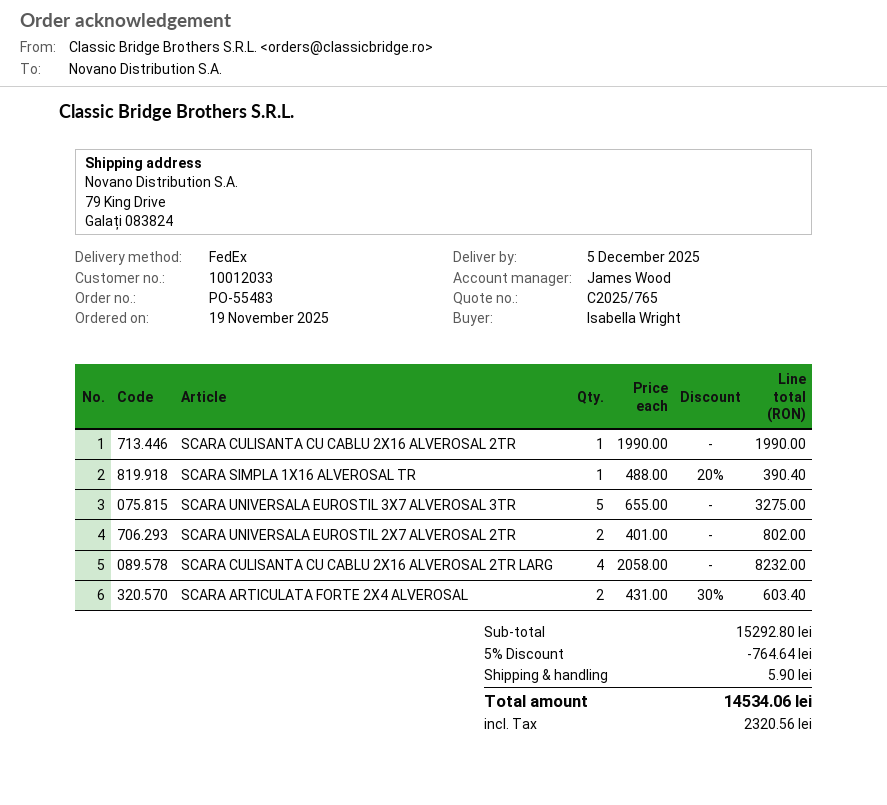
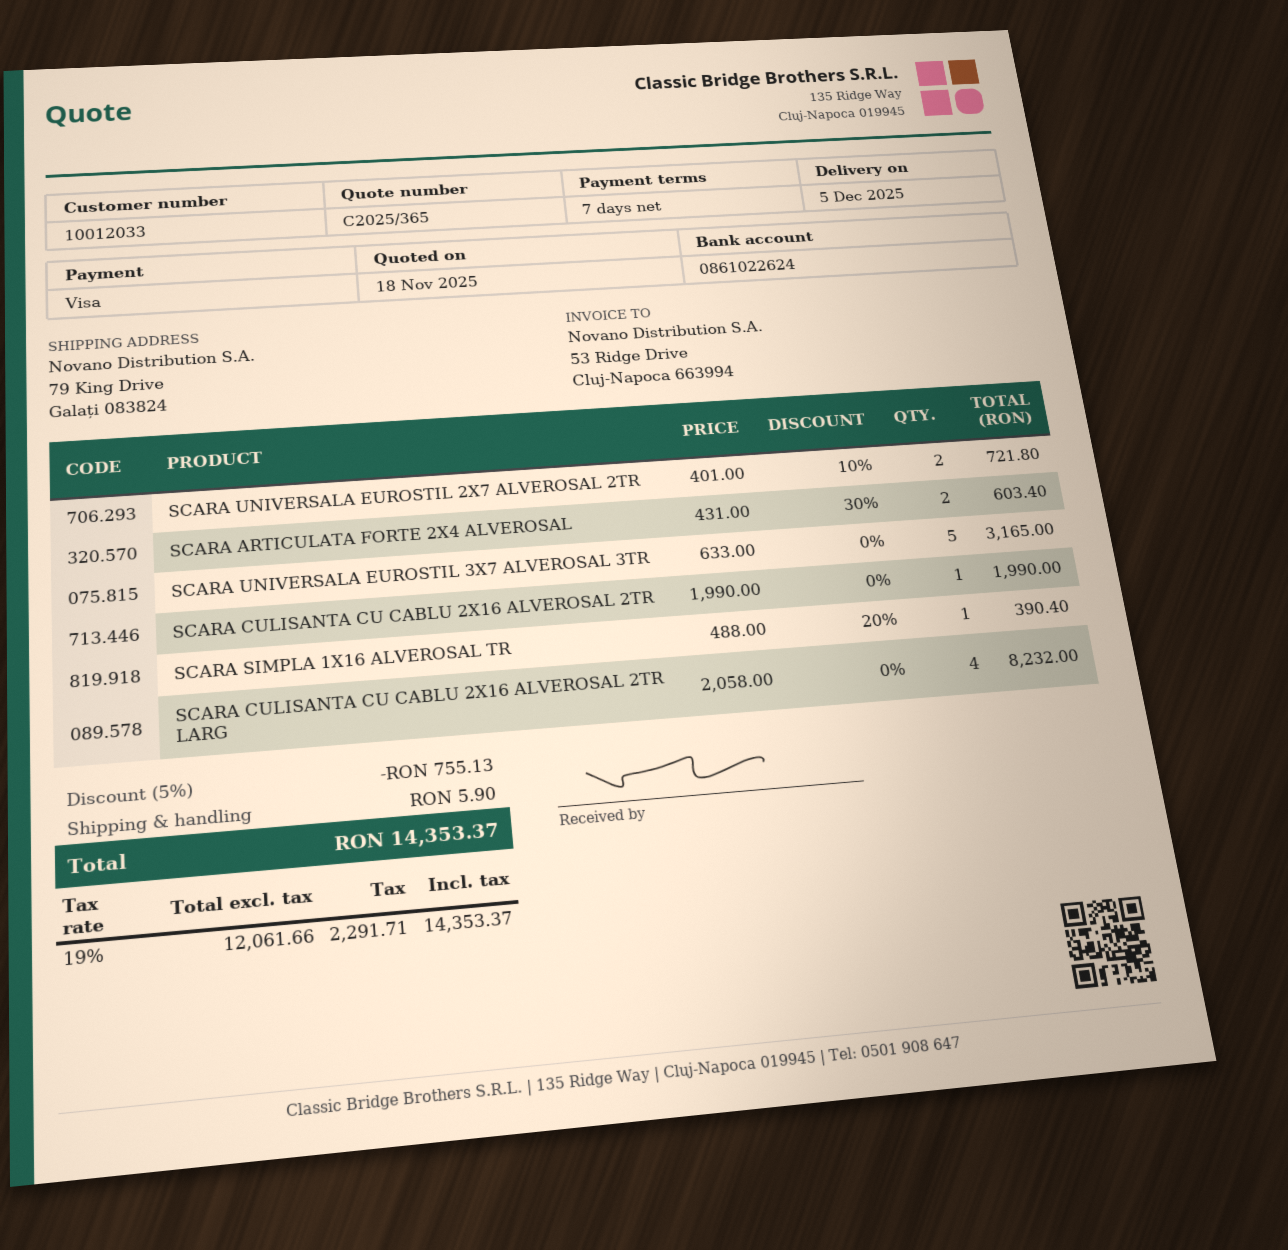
quote number: C2025/765 -> C2025/365
SCARA UNIVERSALA EUROSTIL 3X7 ALVEROSAL 3TR: 5 x 655.00 = 3275.00 -> 5 x 633.00 = 3165.00
SCARA UNIVERSALA EUROSTIL 2X7 ALVEROSAL 2TR: 2 x 401.00 = 802.00 -> 2 x 401.00 - 10% = 721.80
discount: 5% = 764.64 -> 5% = 755.13
tax: 2320.56 -> 2291.71
total: 14534.06 -> 14353.37

